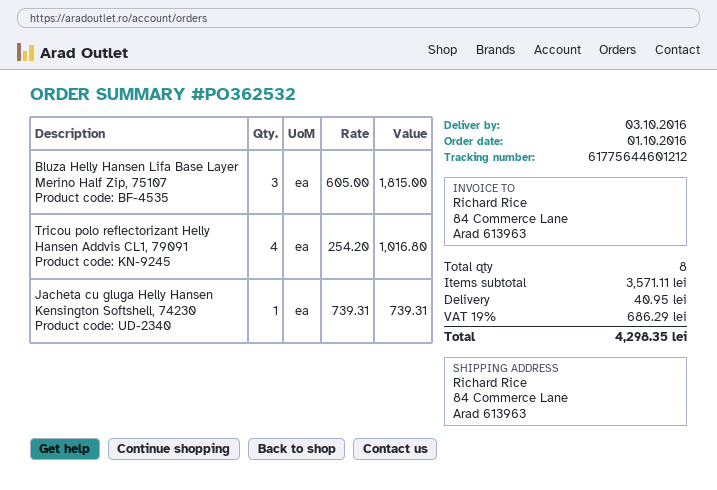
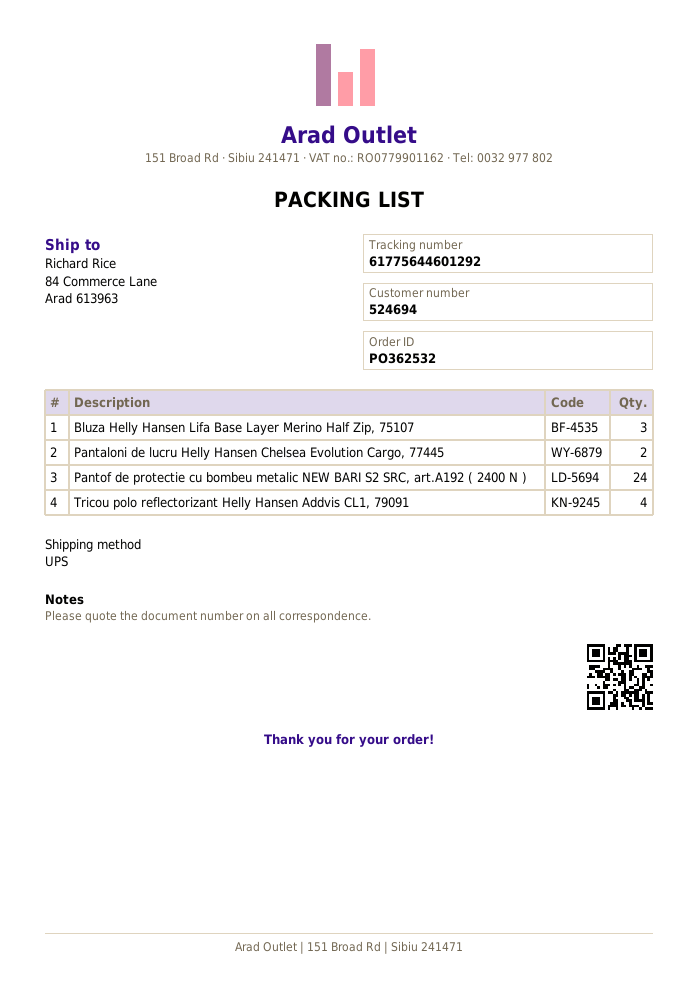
tracking number: 61775644601212 -> 61775644601292
Jacheta cu gluga Helly Hansen Kensington Softshell, 74230: 1 -> none
Pantaloni de lucru Helly Hansen Chelsea Evolution Cargo, 77445: none -> 2
Pantof de protectie cu bombeu metalic NEW BARI S2 SRC, art.A192 ( 2400 N ): none -> 24

